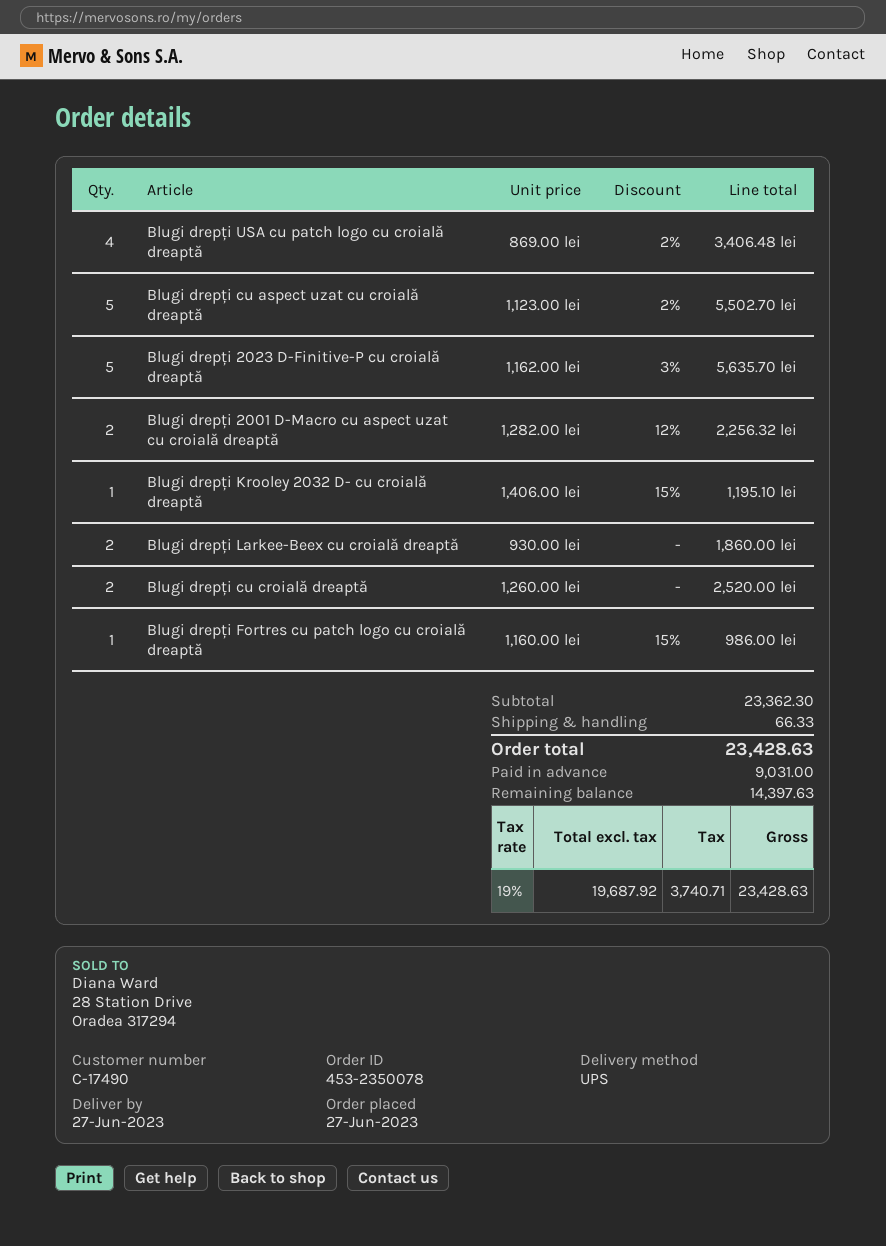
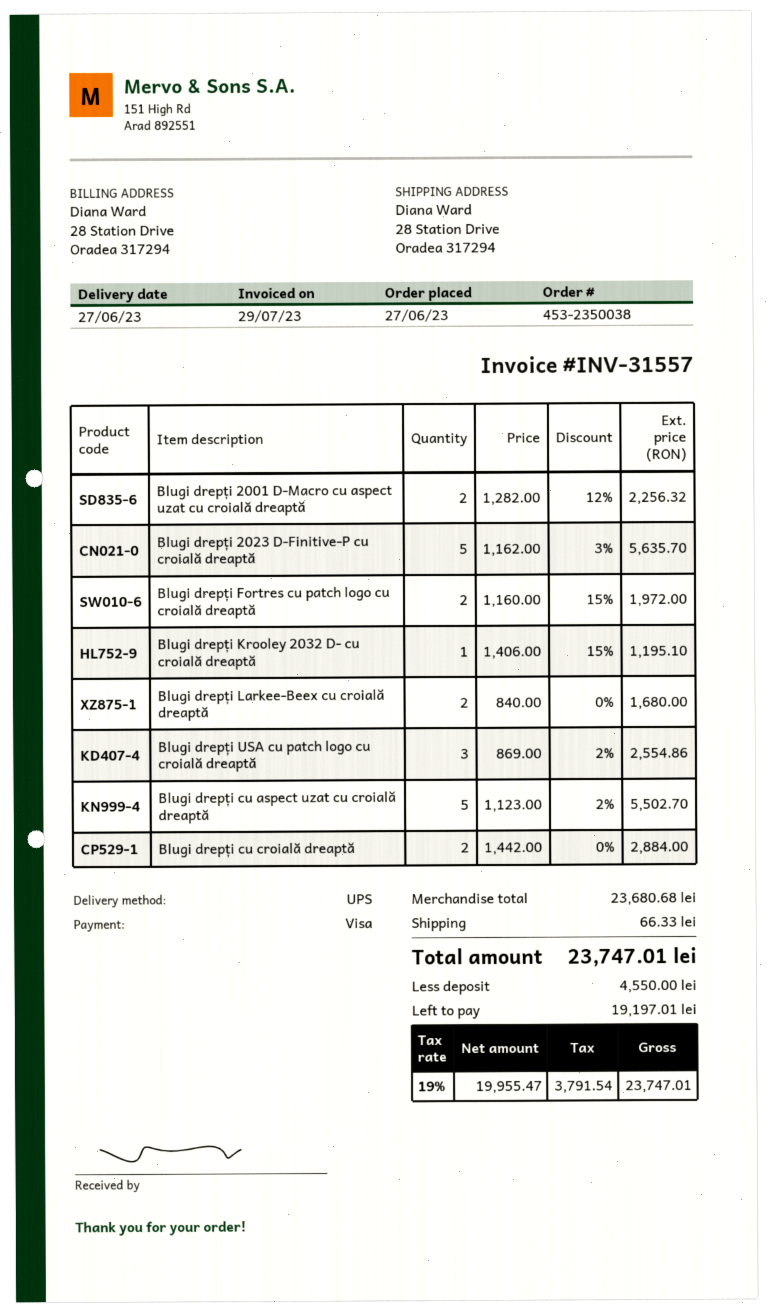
order number: 453-2350078 -> 453-2350038
Blugi drepți USA cu patch logo cu croială dreaptă: 4 x 869.00 - 2% = 3406.48 -> 3 x 869.00 - 2% = 2554.86
Blugi drepți Larkee-Beex cu croială dreaptă: 2 x 930.00 = 1860.00 -> 2 x 840.00 = 1680.00
Blugi drepți cu croială dreaptă: 2 x 1260.00 = 2520.00 -> 2 x 1442.00 = 2884.00
Blugi drepți Fortres cu patch logo cu croială dreaptă: 1 x 1160.00 - 15% = 986.00 -> 2 x 1160.00 - 15% = 1972.00
subtotal: 23362.30 -> 23680.68
net: 19687.92 -> 19955.47
tax: 19% = 3740.71 -> 19% = 3791.54
total: 23428.63 -> 23747.01
deposit: 9031.00 -> 4550.00
balance: 14397.63 -> 19197.01

